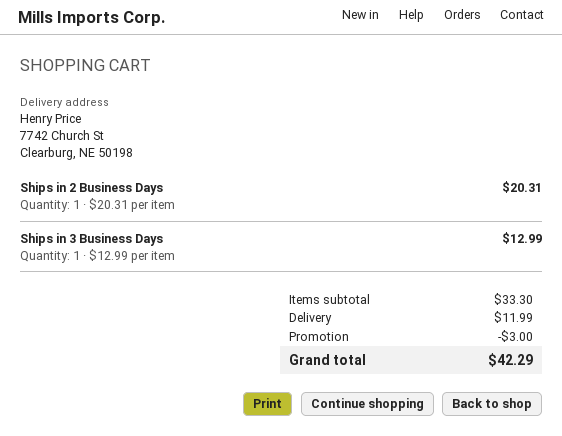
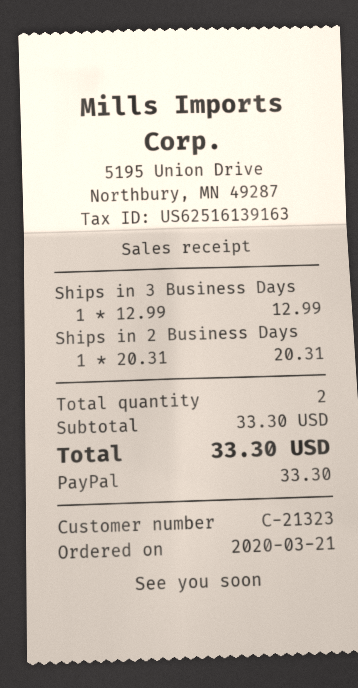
discount: 3.00 -> none
shipping: 11.99 -> none
total: 42.29 -> 33.30

